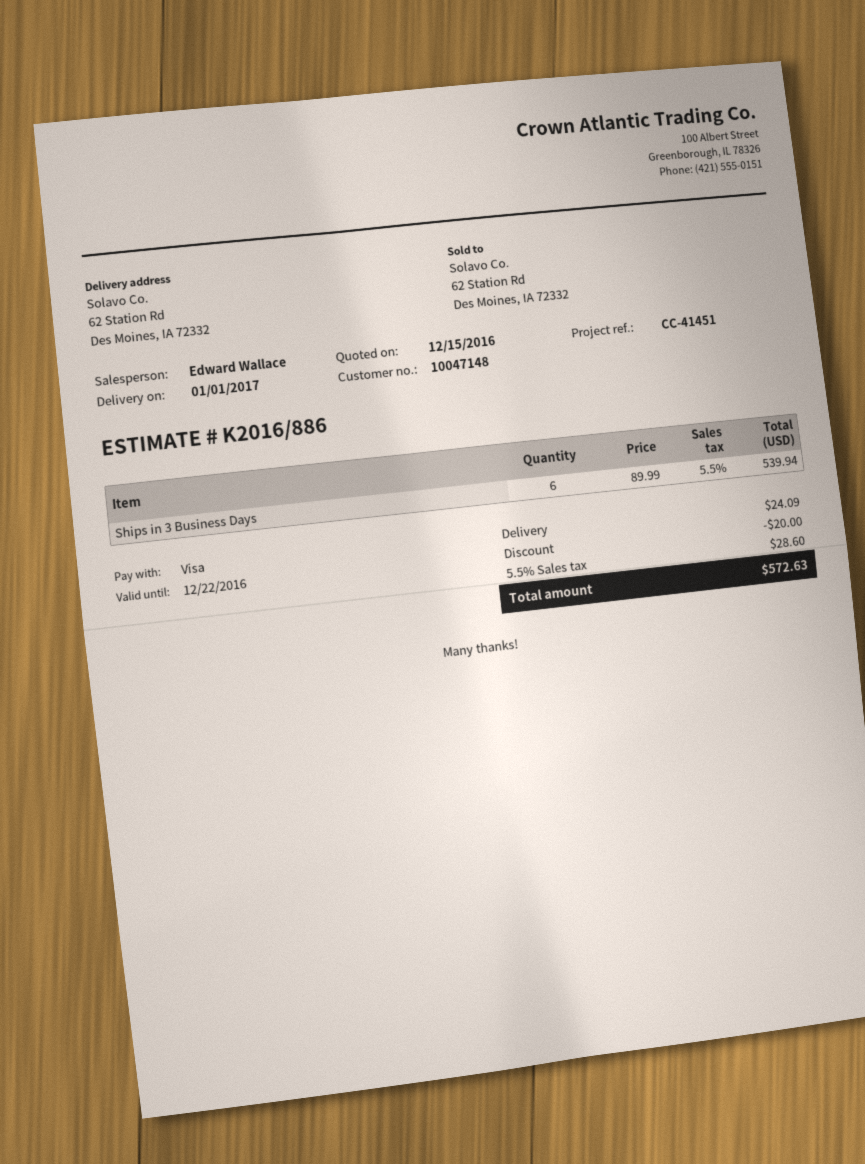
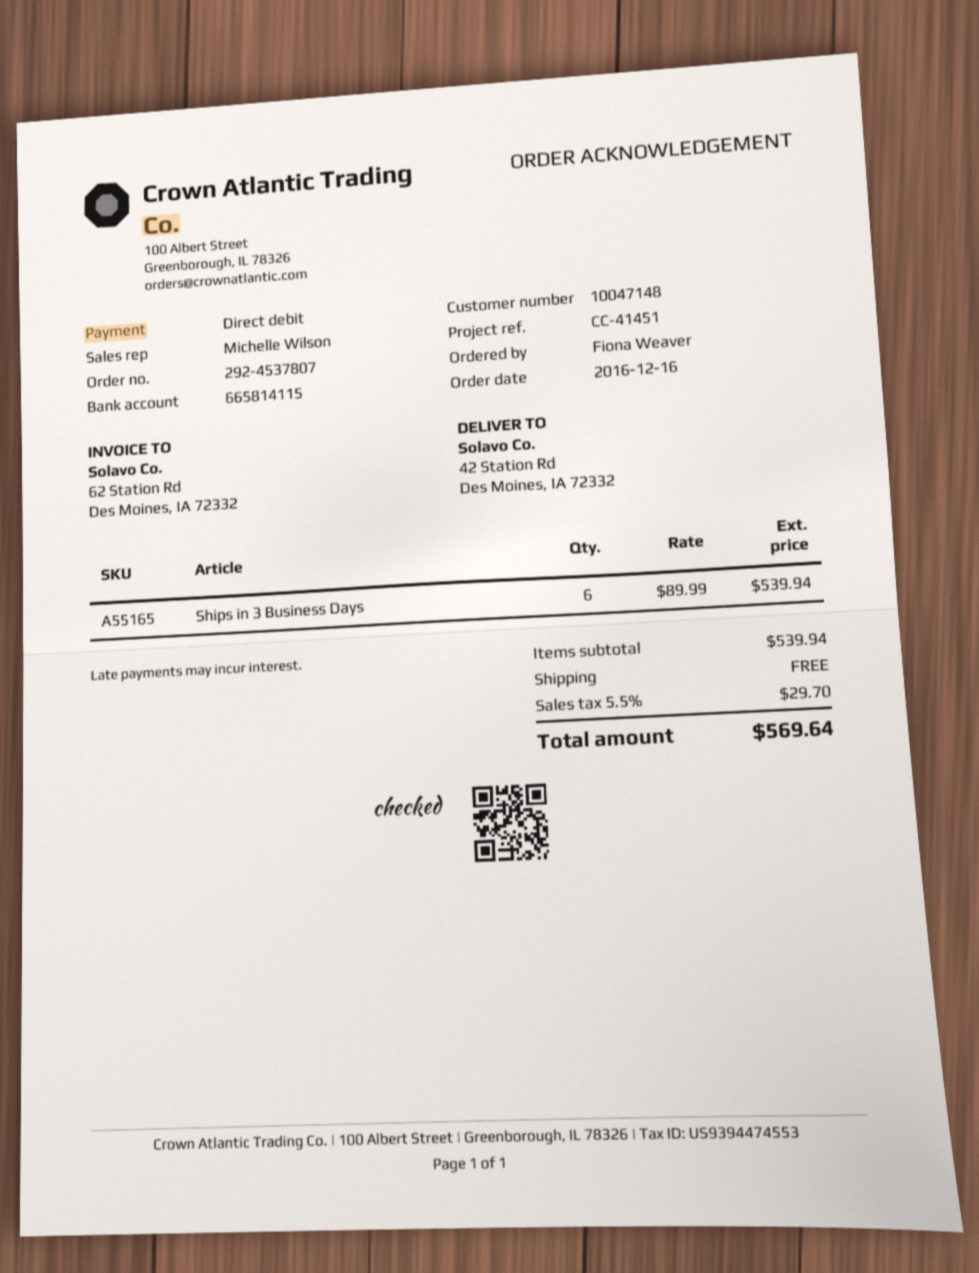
sales rep: Edward Wallace -> Michelle Wilson
payment method: Visa -> direct debit
ship to: 62 Station Rd, Des Moines, IA 72332 -> 42 Station Rd, Des Moines, IA 72332
discount: 20.00 -> none
shipping: 24.09 -> 0.00
tax: 5.5% = 28.60 -> 5.5% = 29.70
total: 572.63 -> 569.64

